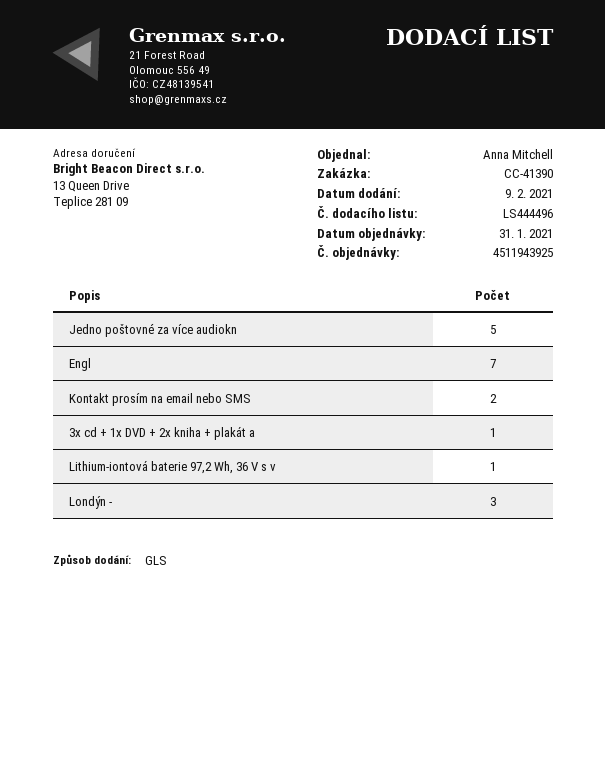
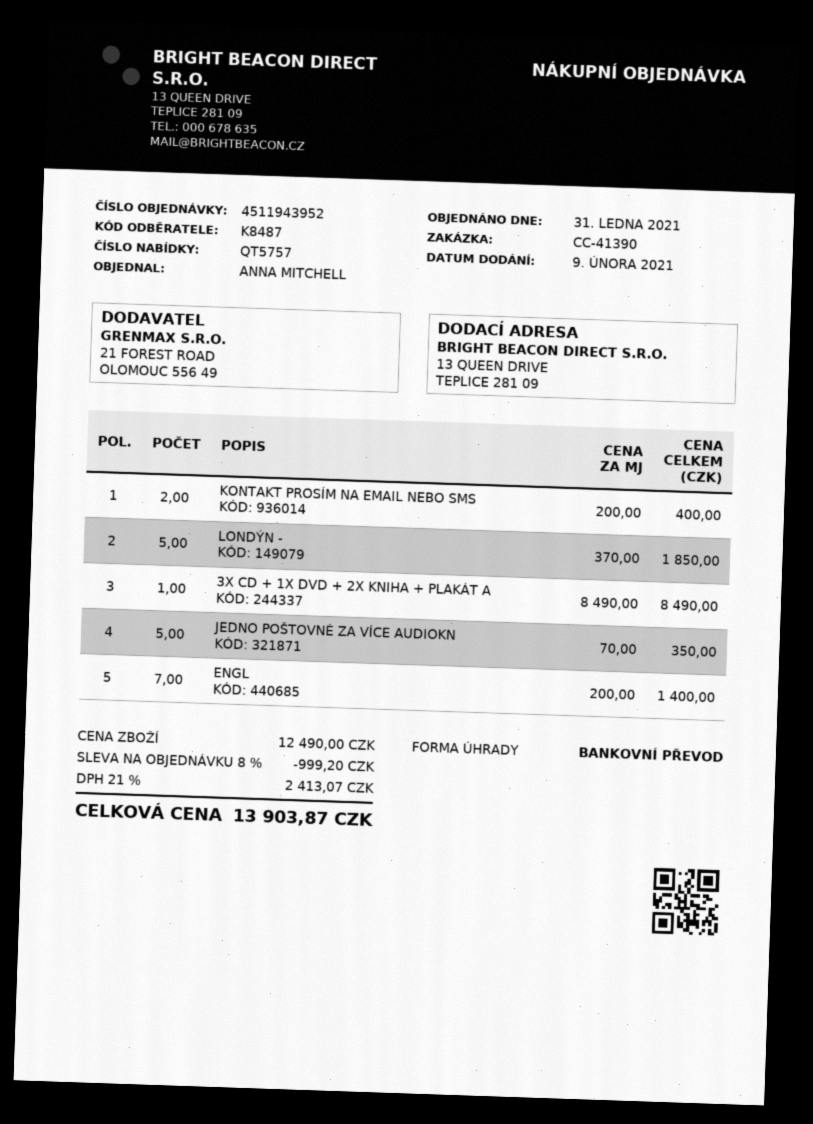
order number: 4511943925 -> 4511943952
Lithium-iontová baterie 97,2 Wh, 36 V s v: 1 -> none
Londýn -: 3 -> 5

